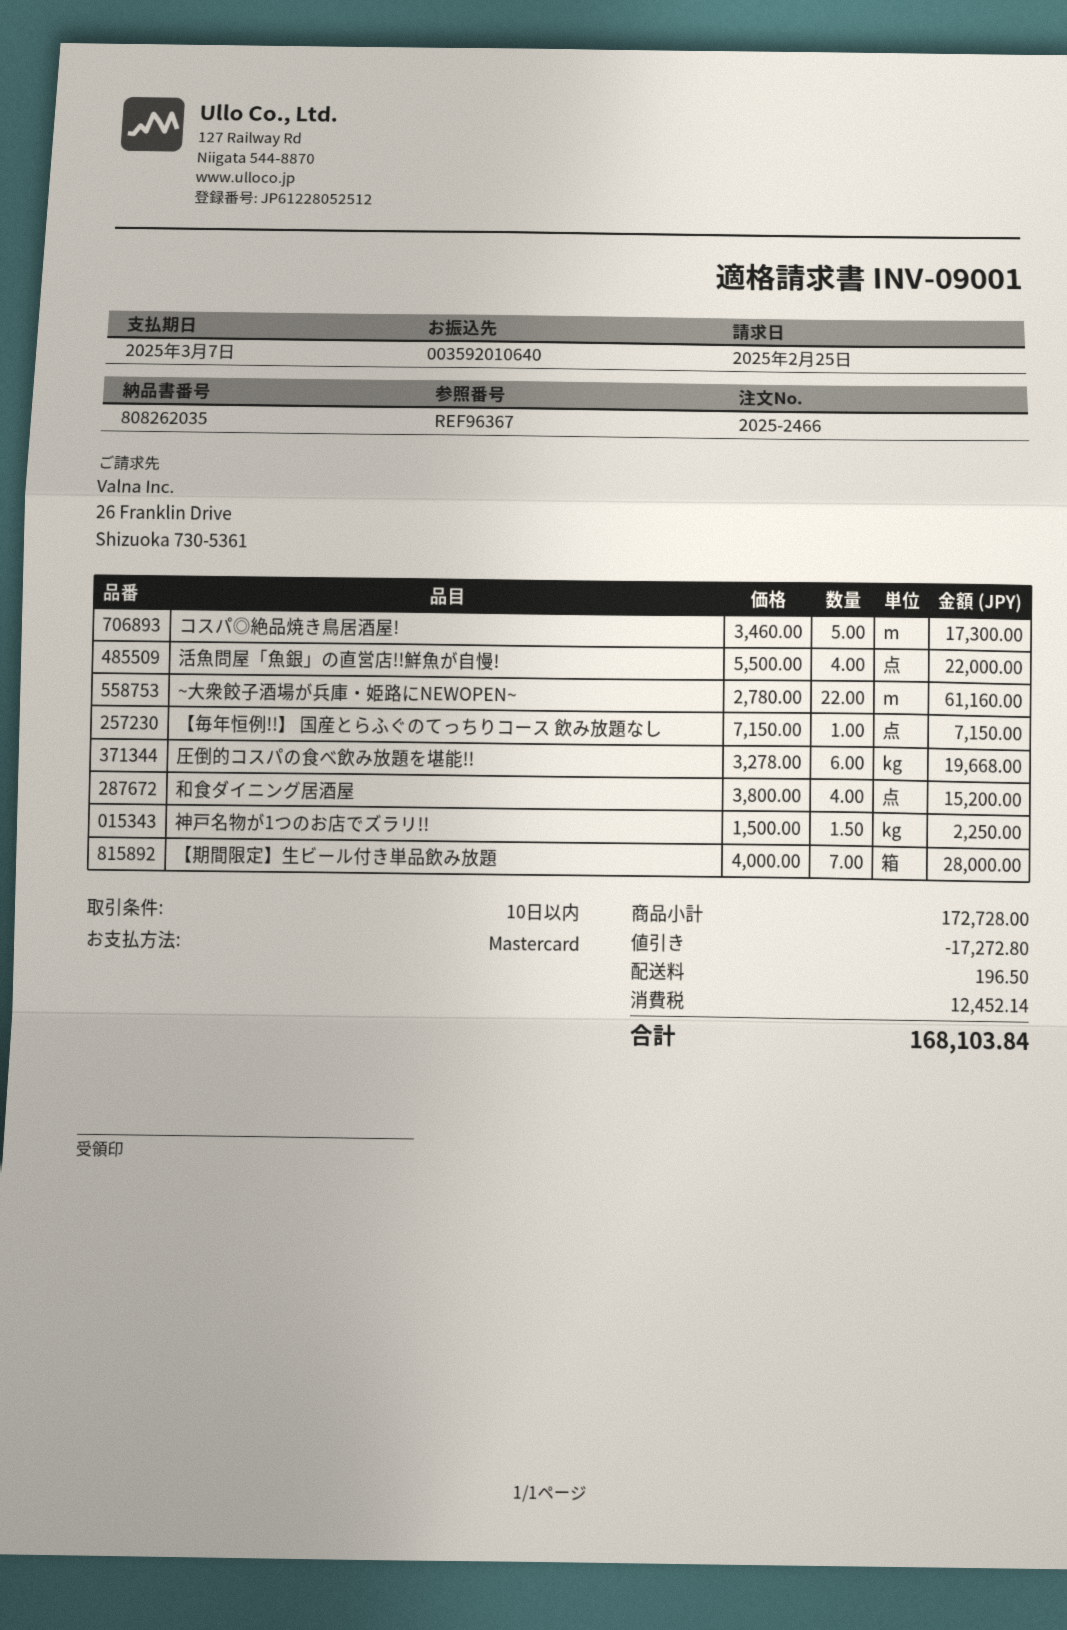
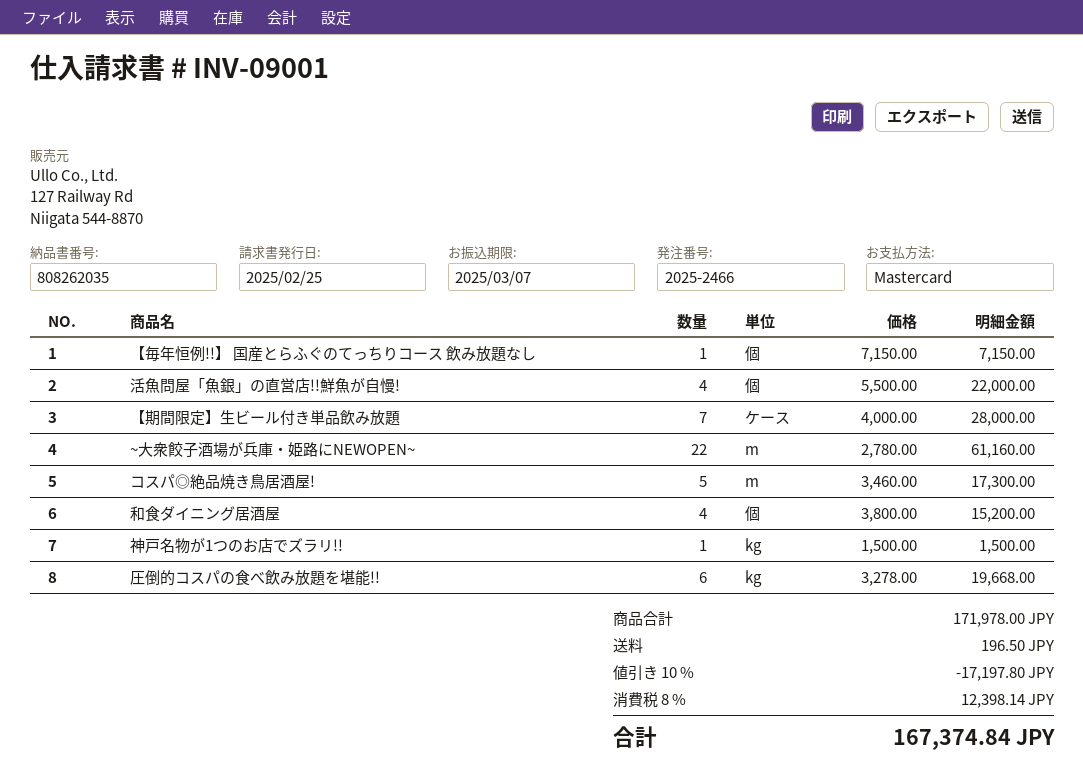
神戸名物が1つのお店でズラリ!!: 1.5 x 1500.00 = 2250.00 -> 1 x 1500.00 = 1500.00
subtotal: 172728.00 -> 171978.00
discount: 17272.80 -> 17197.80
tax: 12452.14 -> 12398.14
total: 168103.84 -> 167374.84

